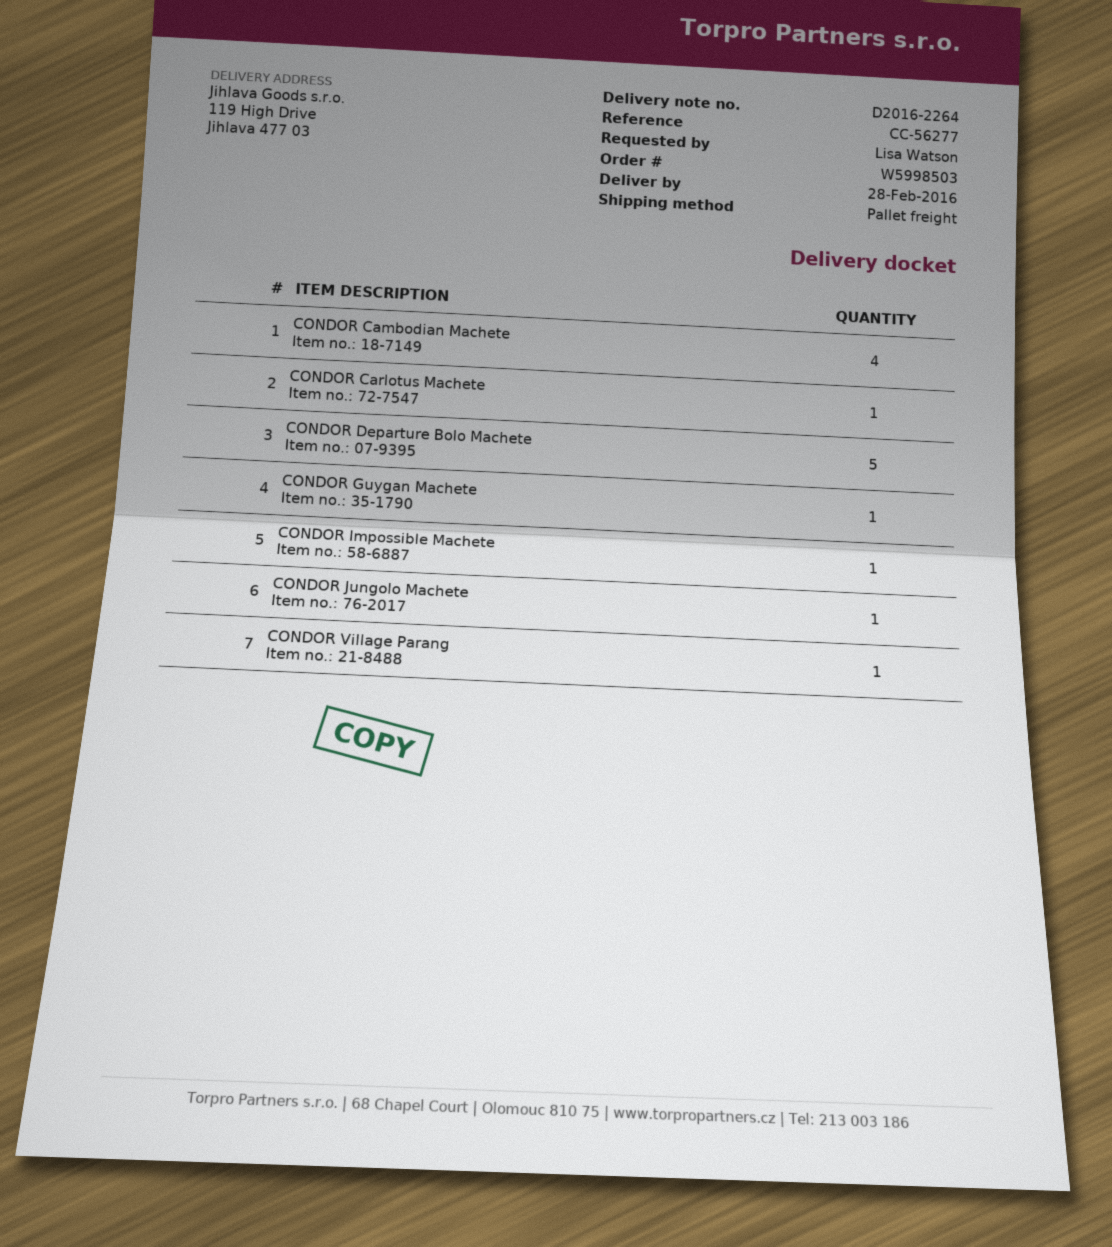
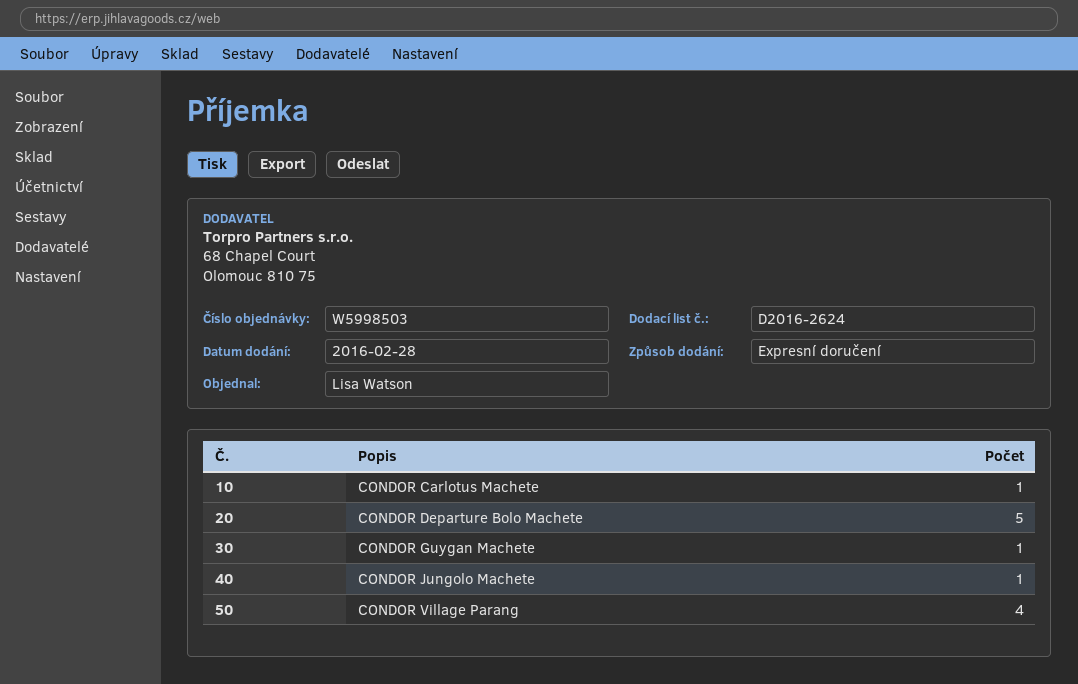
delivery note number: D2016-2264 -> D2016-2624
shipping method: pallet freight -> express
CONDOR Cambodian Machete: 4 -> none
CONDOR Impossible Machete: 1 -> none
CONDOR Village Parang: 1 -> 4

